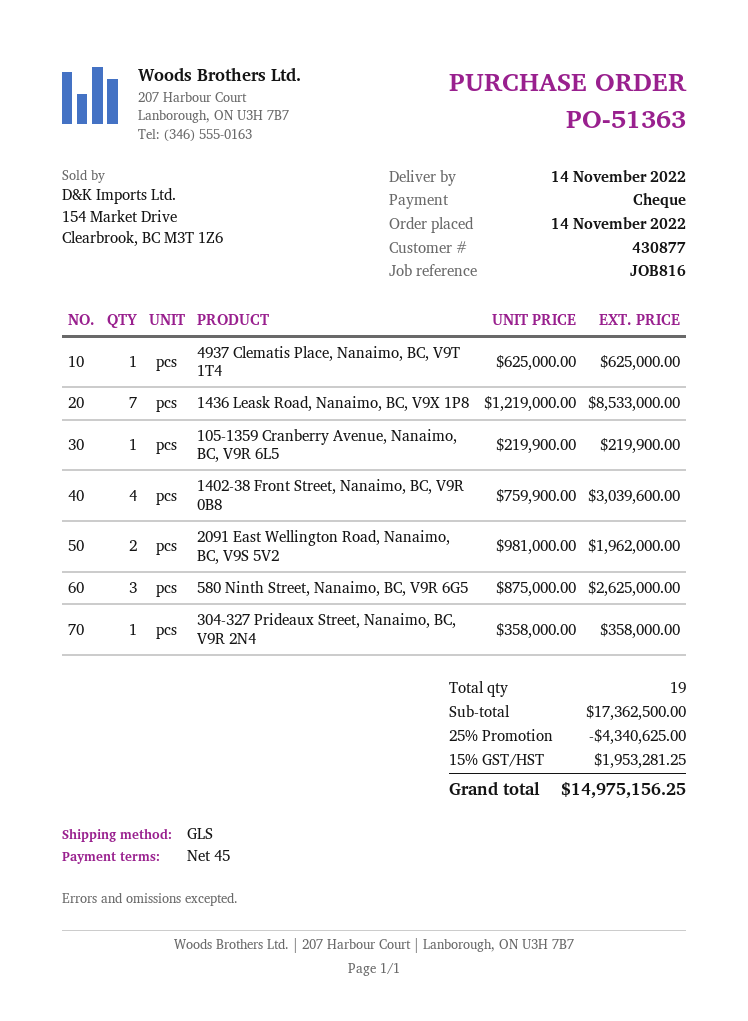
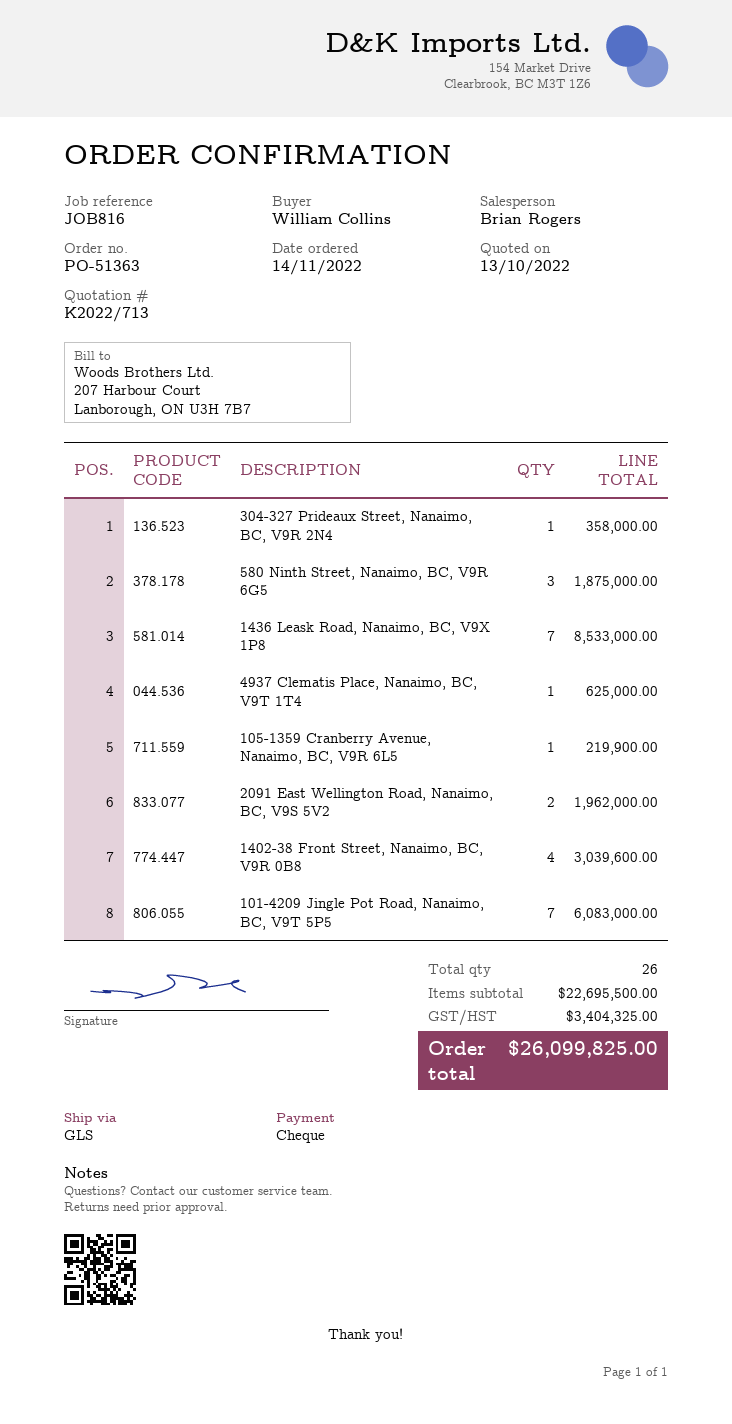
580 Ninth Street, Nanaimo, BC, V9R 6G5: 3 for 2625000.00 -> 3 for 1875000.00
101-4209 Jingle Pot Road, Nanaimo, BC, V9T 5P5: none -> 7 for 6083000.00
total quantity: 19 -> 26
subtotal: 17362500.00 -> 22695500.00
discount: 25% = 4340625.00 -> none
tax: 1953281.25 -> 3404325.00
total: 14975156.25 -> 26099825.00

